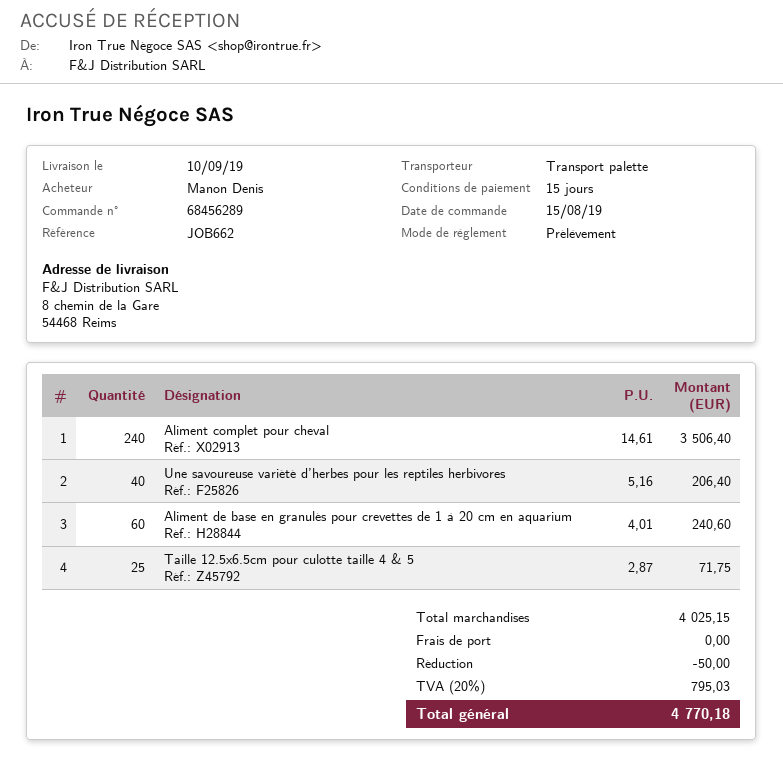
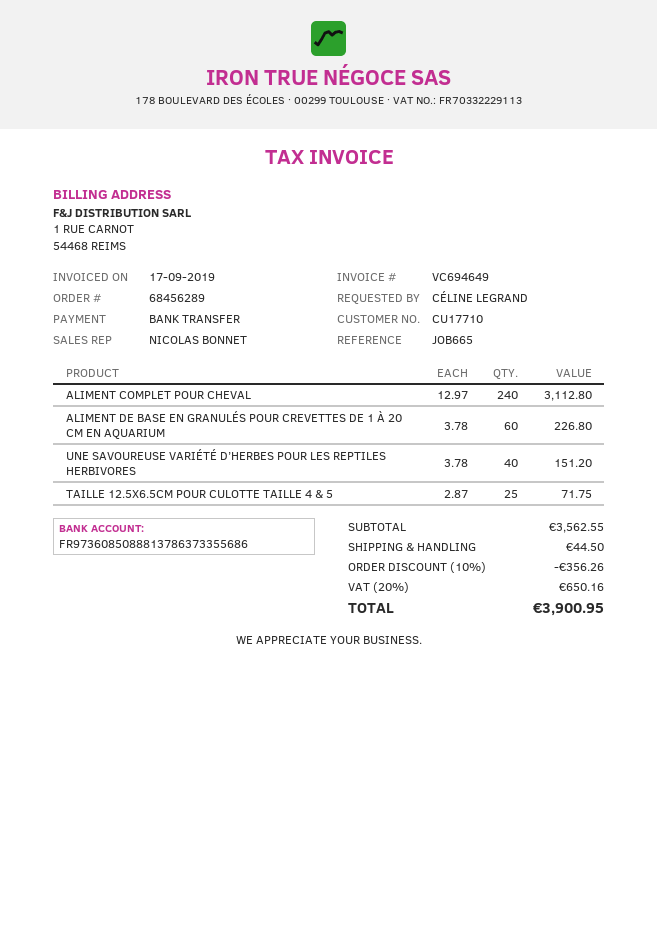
reference: JOB662 -> JOB665
ordered by: Manon Denis -> CÉLINE LEGRAND
payment method: direct debit -> bank transfer
Aliment complet pour cheval: 240 x 14.61 = 3506.40 -> 240 x 12.97 = 3112.80
Une savoureuse variété d’herbes pour les reptiles herbivores: 40 x 5.16 = 206.40 -> 40 x 3.78 = 151.20
Aliment de base en granulés pour crevettes de 1 à 20 cm en aquarium: 60 x 4.01 = 240.60 -> 60 x 3.78 = 226.80
subtotal: 4025.15 -> 3562.55
discount: 50.00 -> 356.26
shipping: 0.00 -> 44.50
tax: 20% = 795.03 -> 20% = 650.16
total: 4770.18 -> 3900.95

